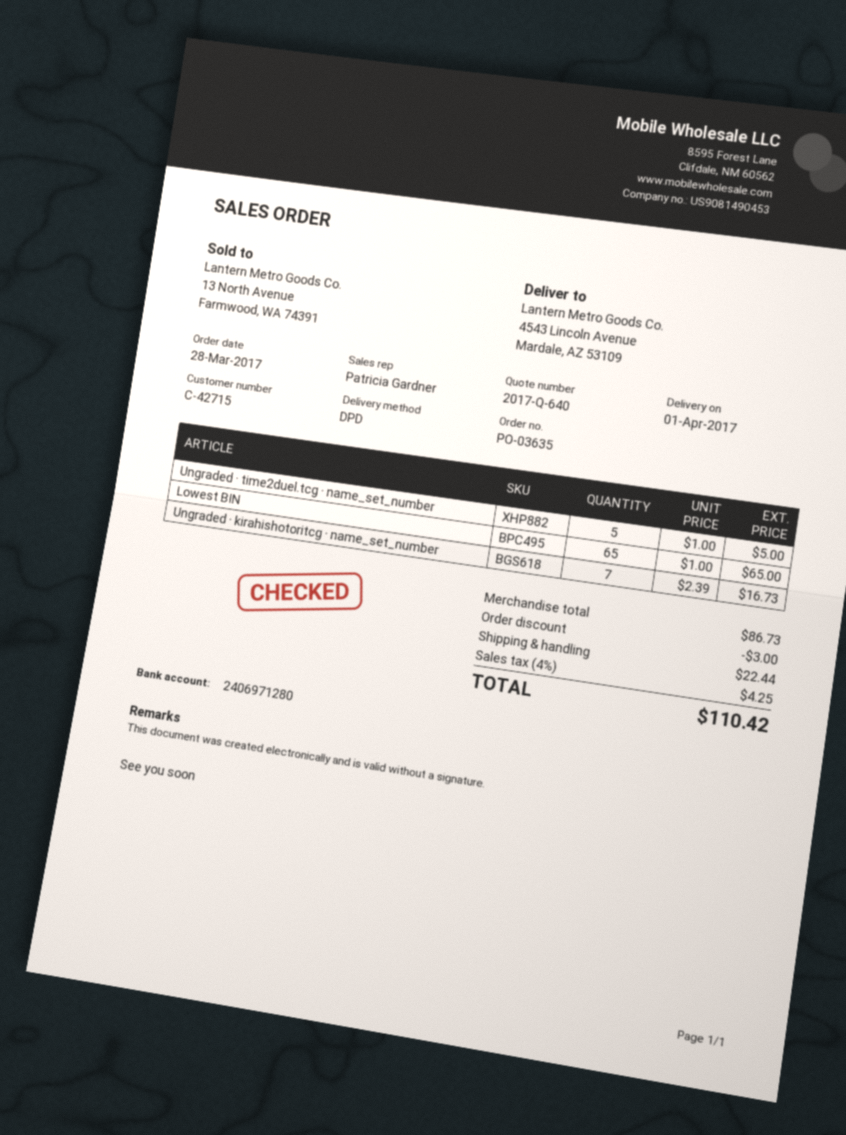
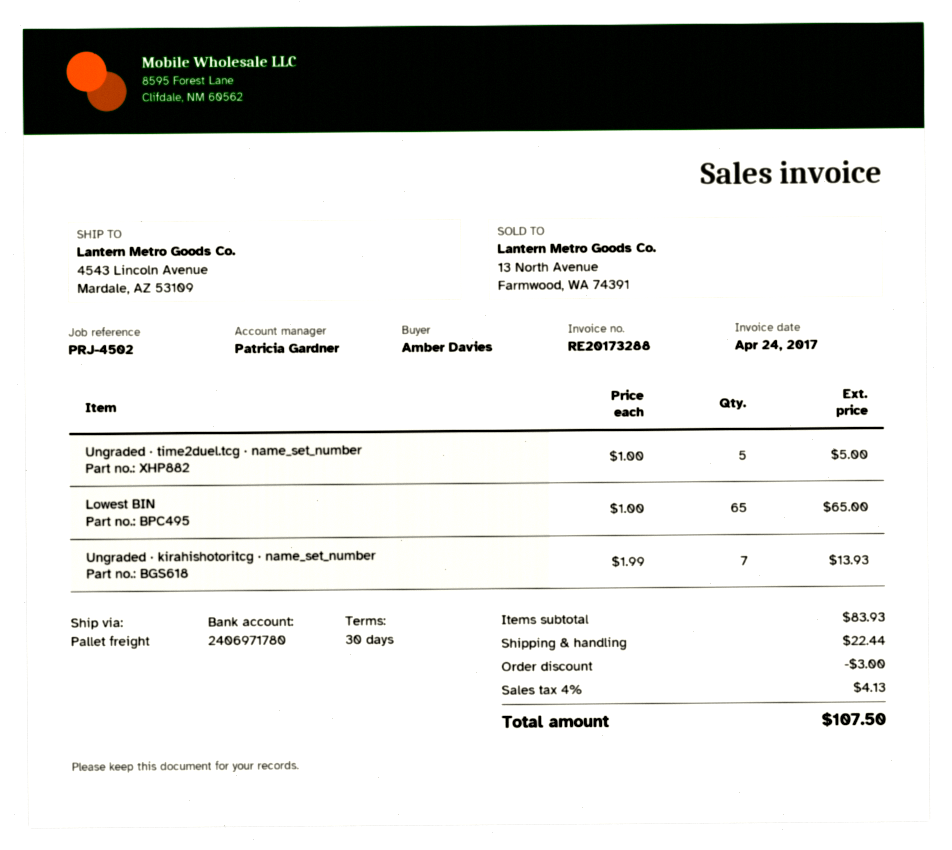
bank account: 2406971280 -> 2406971780
shipping method: DPD -> pallet freight
Ungraded · kirahishotoritcg · name_set_number: 7 x 2.39 = 16.73 -> 7 x 1.99 = 13.93
subtotal: 86.73 -> 83.93
tax: 4% = 4.25 -> 4% = 4.13
total: 110.42 -> 107.50

